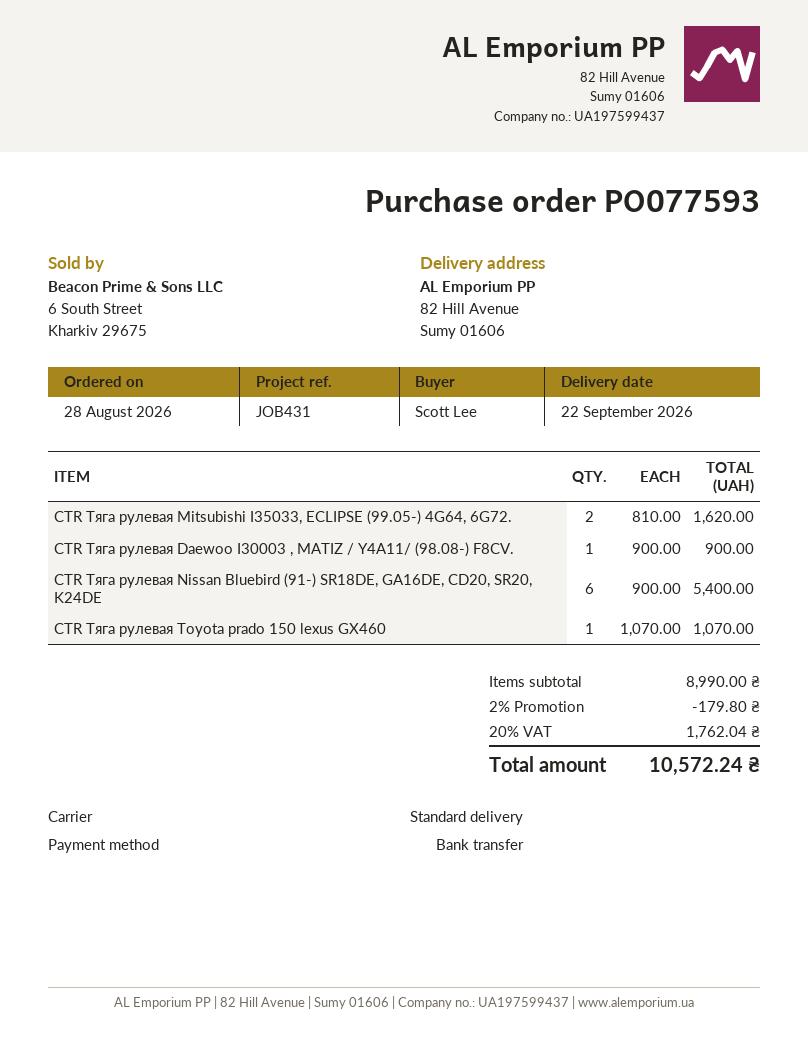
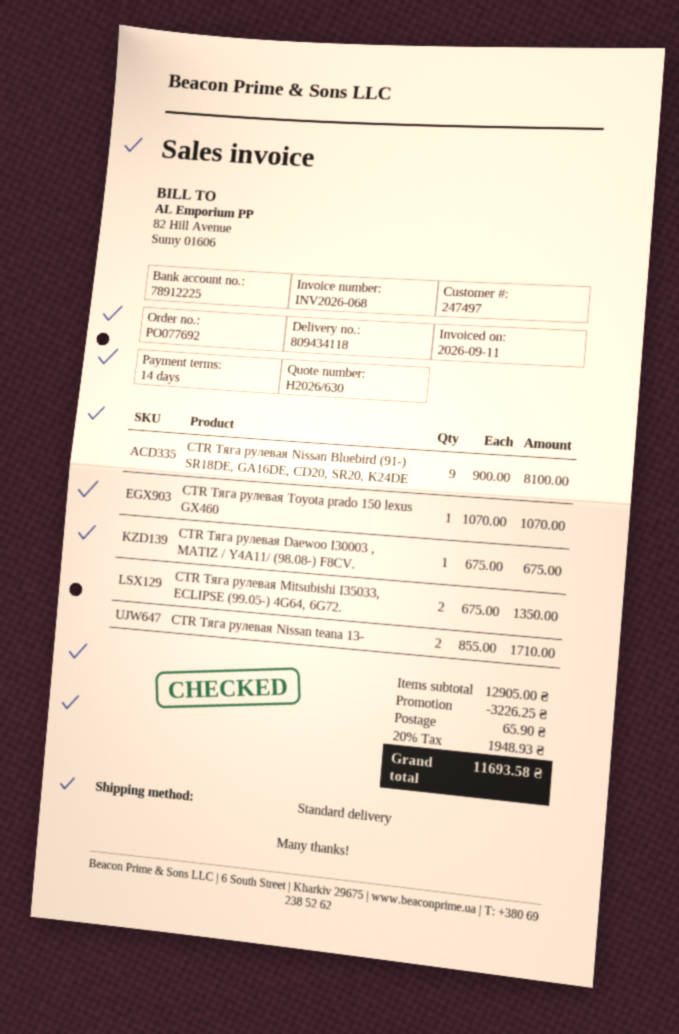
order number: PO077593 -> PO077692
CTR Тяга рулевая Mitsubishi I35033, ECLIPSE (99.05-) 4G64, 6G72.: 2 x 810.00 = 1620.00 -> 2 x 675.00 = 1350.00
CTR Тяга рулевая Daewoo I30003 , MATIZ / Y4A11/ (98.08-) F8CV.: 1 x 900.00 = 900.00 -> 1 x 675.00 = 675.00
CTR Тяга рулевая Nissan Bluebird (91-) SR18DE, GA16DE, CD20, SR20, K24DE: 6 x 900.00 = 5400.00 -> 9 x 900.00 = 8100.00
CTR Тяга рулевая Nissan teana 13-: none -> 2 x 855.00 = 1710.00
subtotal: 8990.00 -> 12905.00
discount: 179.80 -> 3226.25
shipping: none -> 65.90
tax: 20% = 1762.04 -> 20% = 1948.93
total: 10572.24 -> 11693.58

